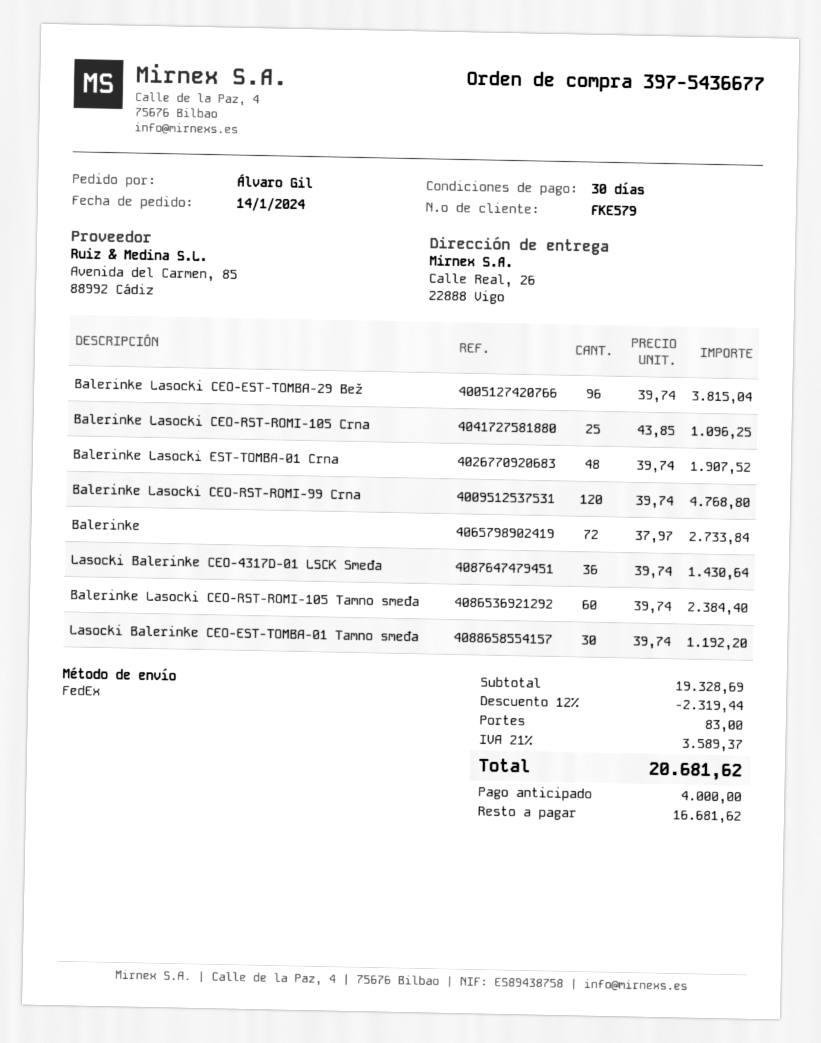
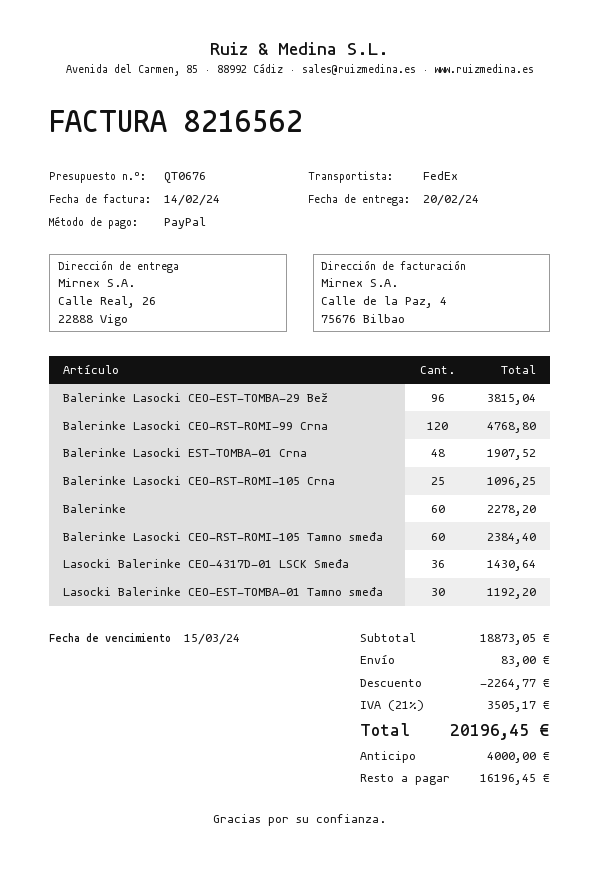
Balerinke: 72 for 2733.84 -> 60 for 2278.20
subtotal: 19328.69 -> 18873.05
discount: 2319.44 -> 2264.77
tax: 21% = 3589.37 -> 21% = 3505.17
total: 20681.62 -> 20196.45
balance: 16681.62 -> 16196.45

